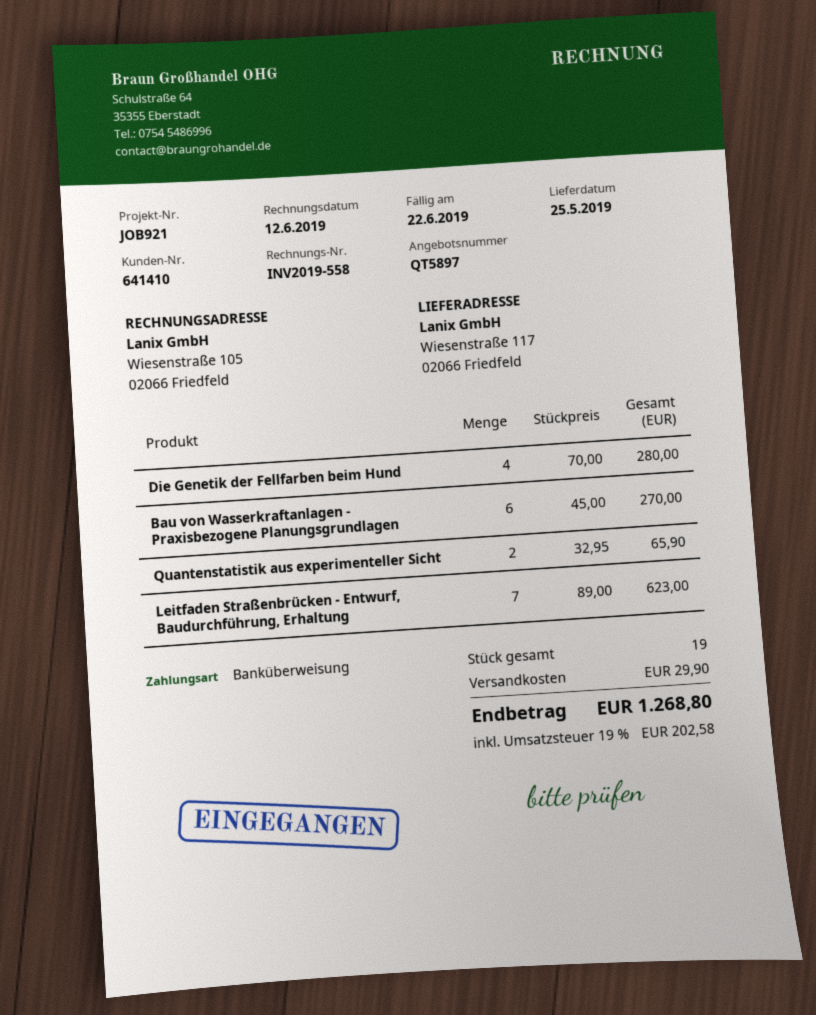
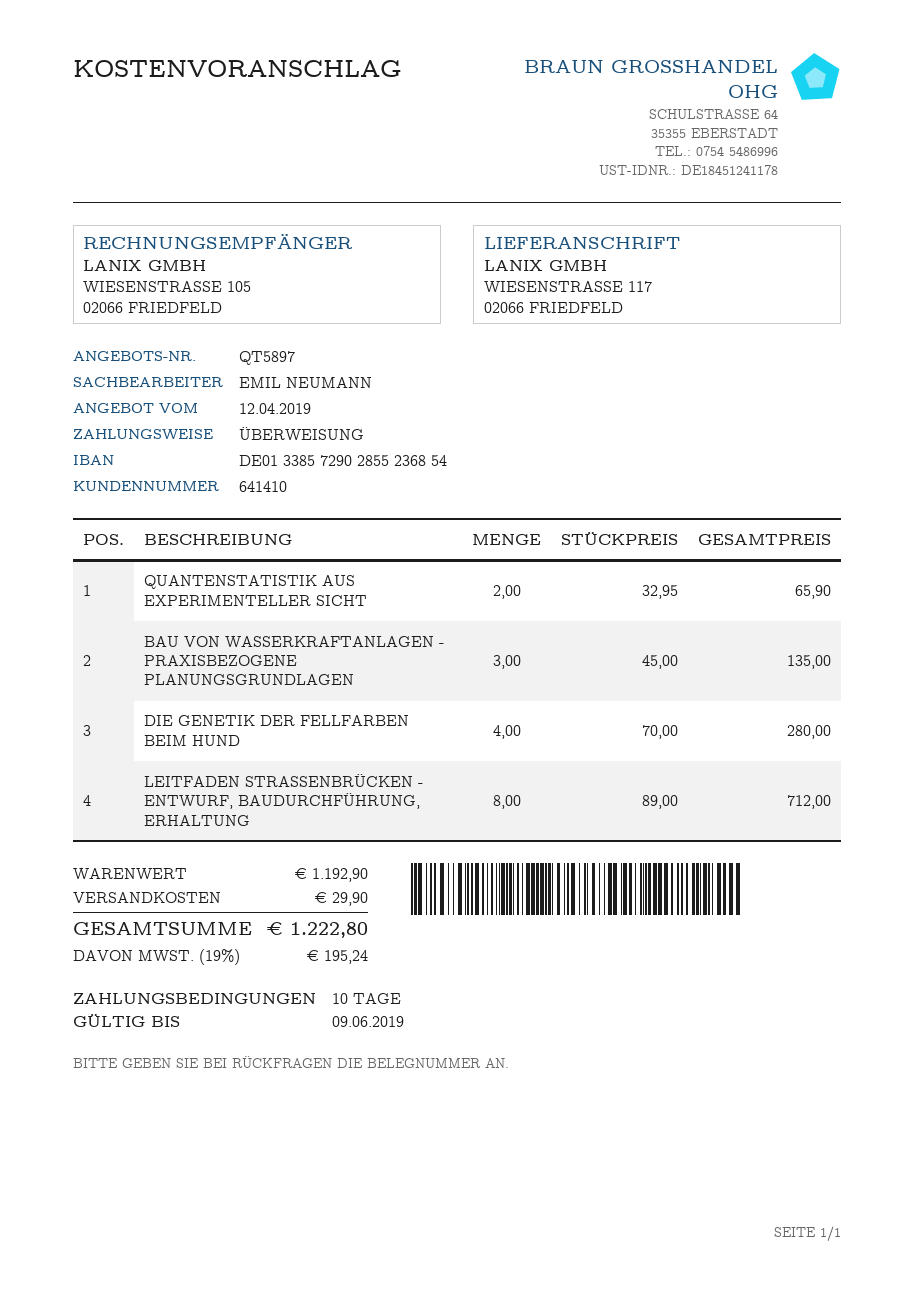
Bau von Wasserkraftanlagen - Praxisbezogene Planungsgrundlagen: 6 x 45.00 = 270.00 -> 3 x 45.00 = 135.00
Leitfaden Straßenbrücken - Entwurf, Baudurchführung, Erhaltung: 7 x 89.00 = 623.00 -> 8 x 89.00 = 712.00
tax: 19% = 202.58 -> 19% = 195.24
total: 1268.80 -> 1222.80

